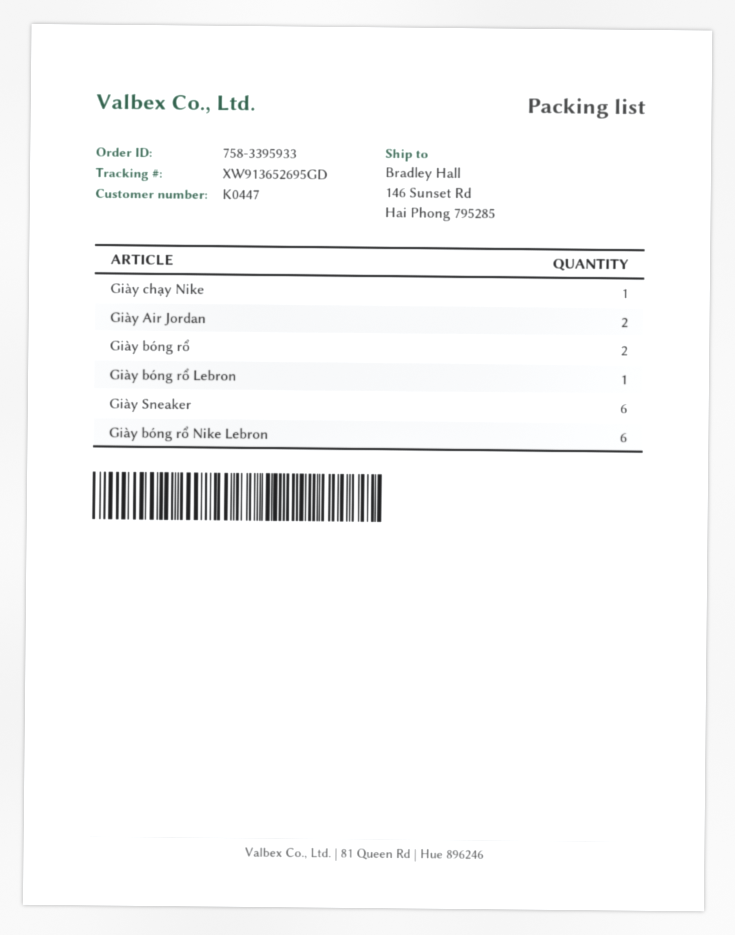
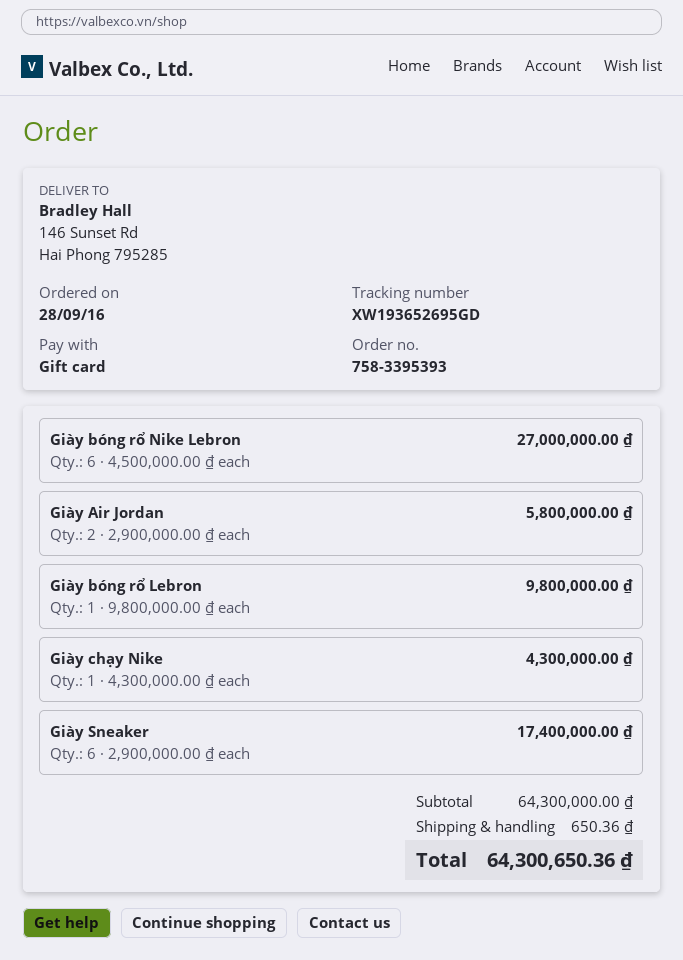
order number: 758-3395933 -> 758-3395393
tracking number: XW913652695GD -> XW193652695GD
Giày bóng rổ: 2 -> none

